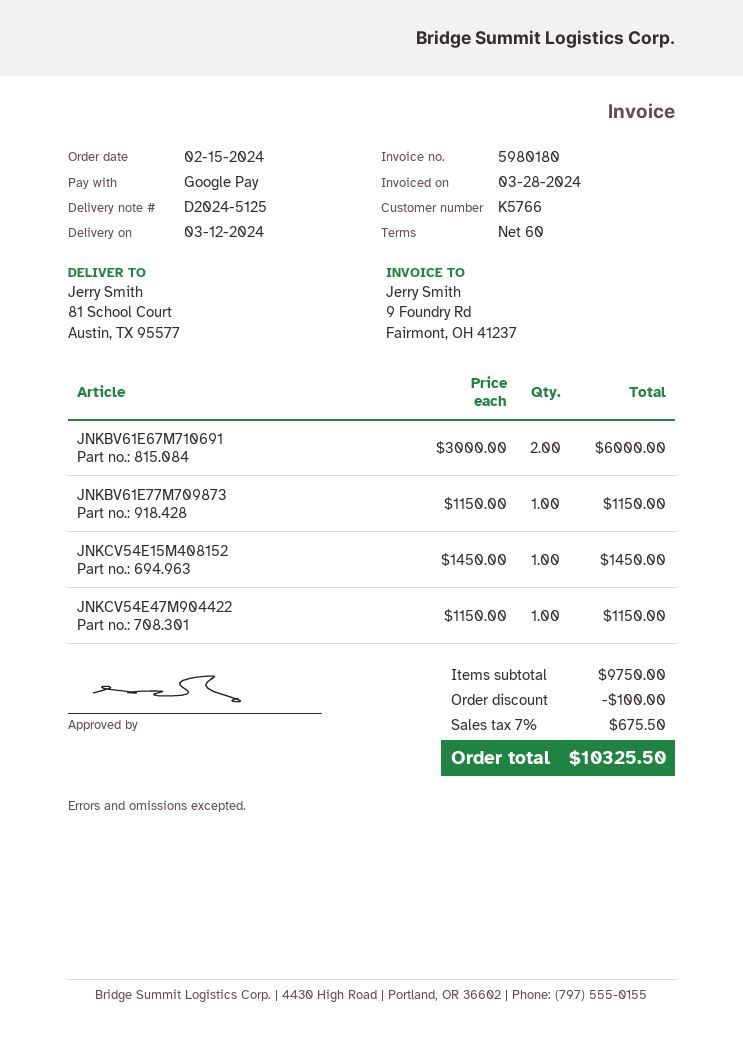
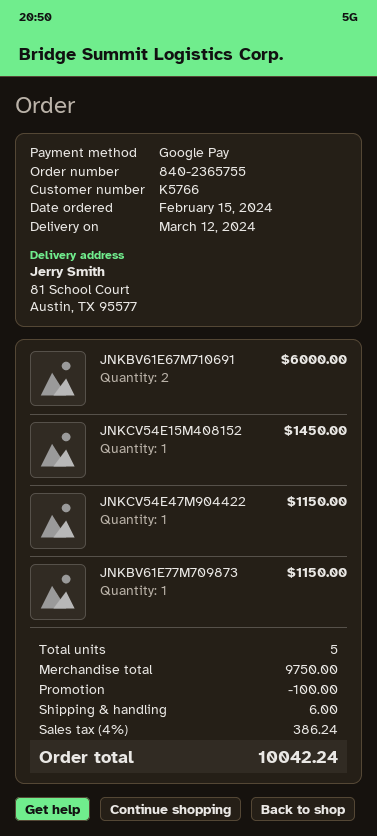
shipping: none -> 6.00
tax: 7% = 675.50 -> 4% = 386.24
total: 10325.50 -> 10042.24

